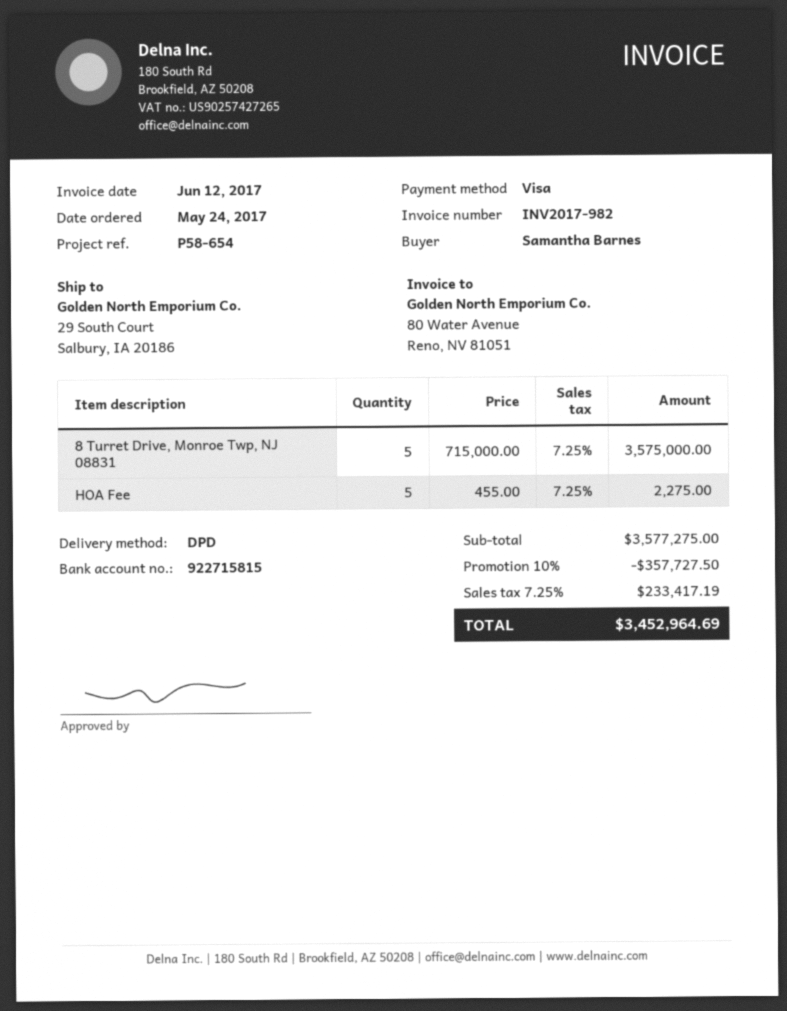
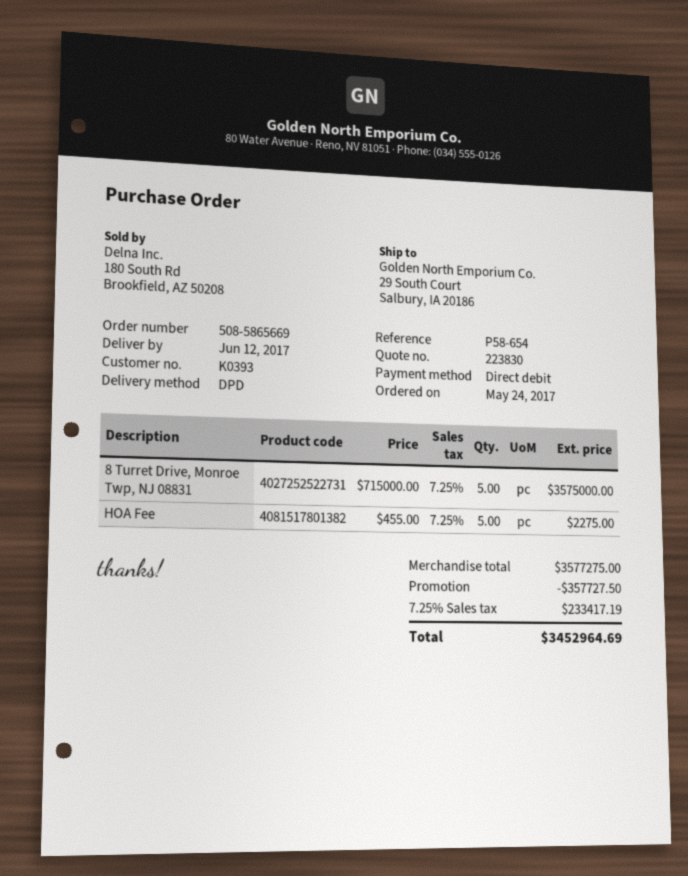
payment method: Visa -> direct debit

